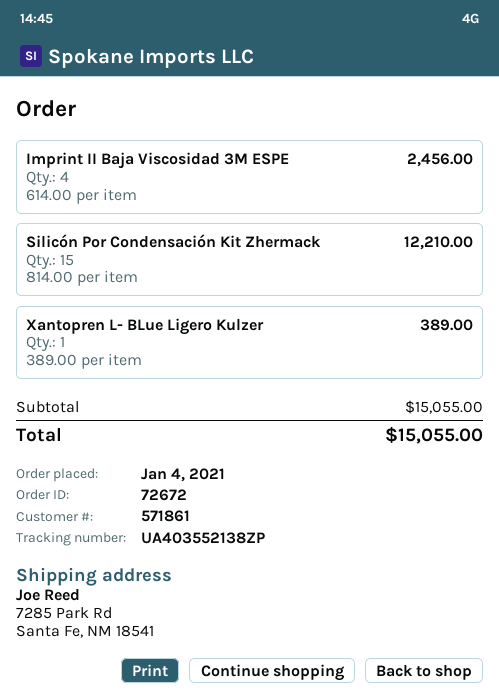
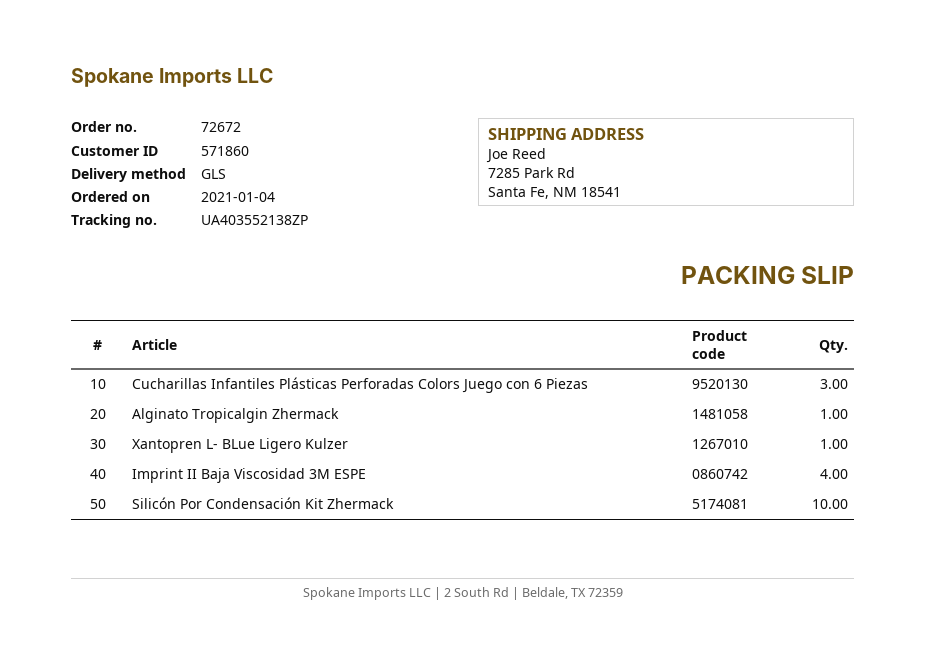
customer number: 571861 -> 571860
Silicón Por Condensación Kit Zhermack: 15 -> 10
Cucharillas Infantiles Plásticas Perforadas Colors Juego con 6 Piezas: none -> 3
Alginato Tropicalgin Zhermack: none -> 1

